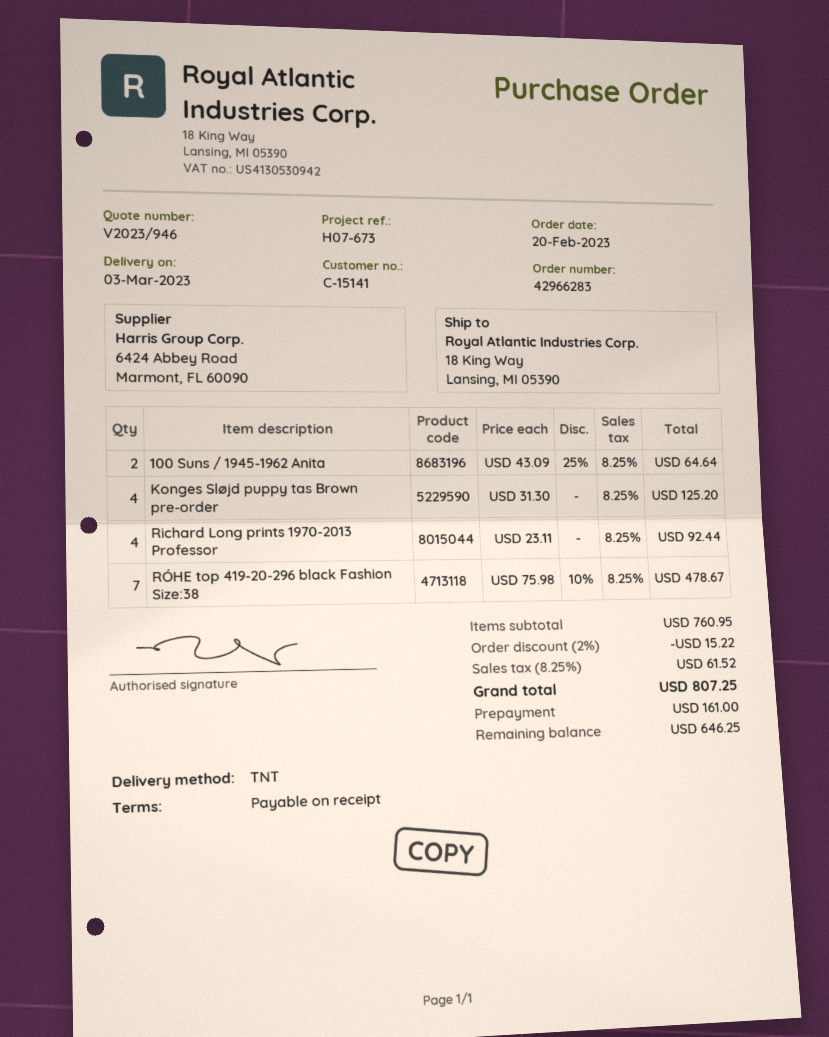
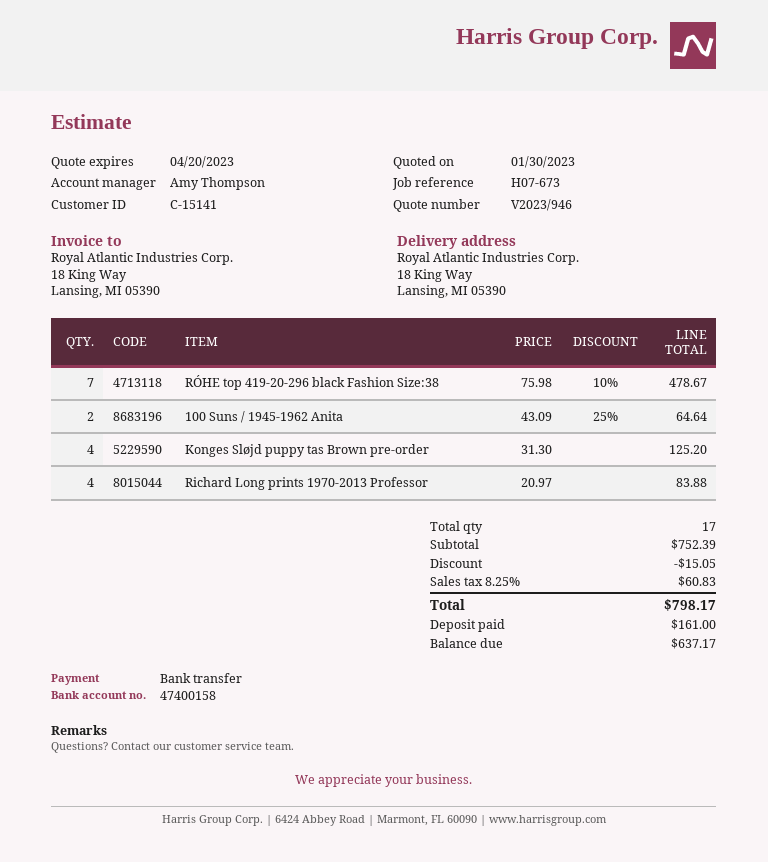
Richard Long prints 1970-2013 Professor: 4 x 23.11 = 92.44 -> 4 x 20.97 = 83.88
subtotal: 760.95 -> 752.39
discount: 15.22 -> 15.05
tax: 8.25% = 61.52 -> 8.25% = 60.83
total: 807.25 -> 798.17
balance: 646.25 -> 637.17

